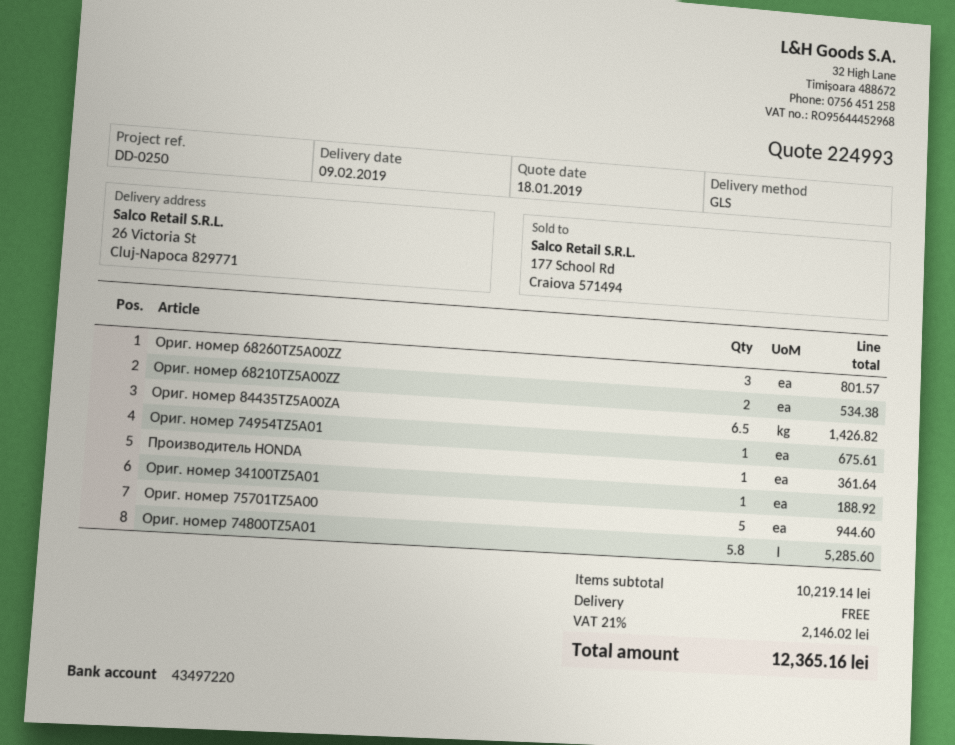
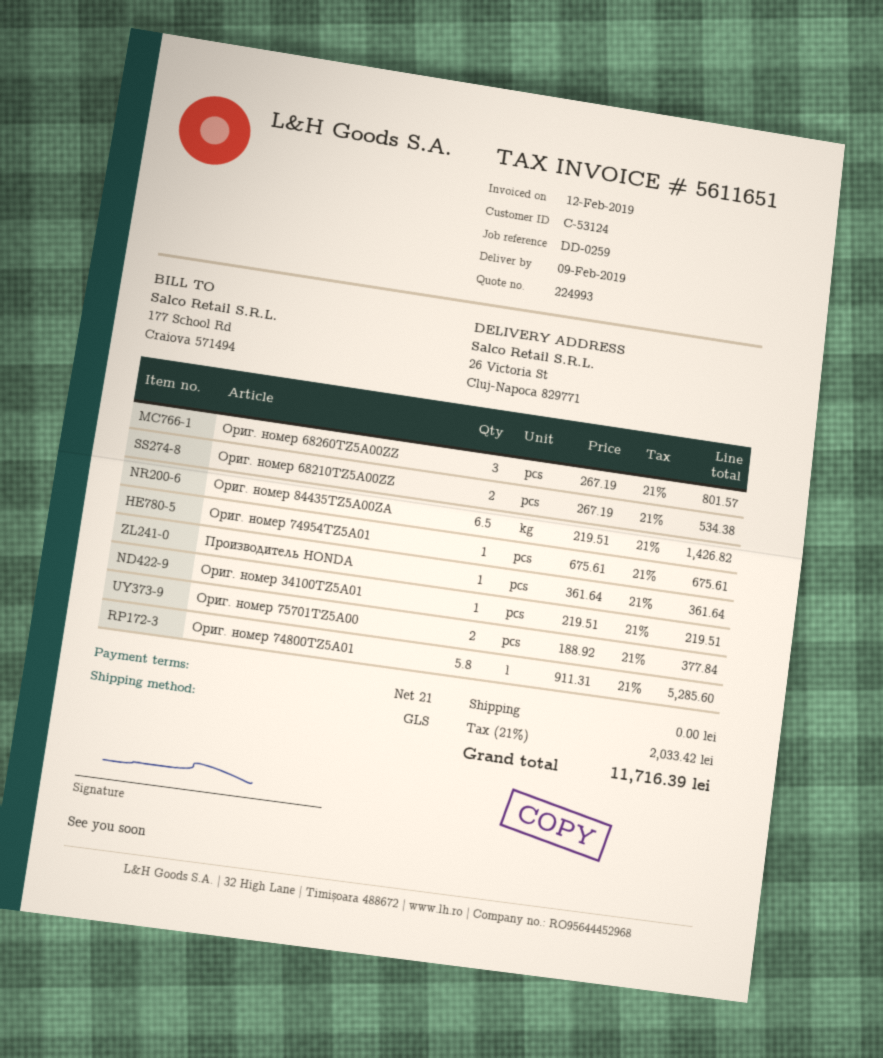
reference: DD-0250 -> DD-0259
Ориг. номер 34100TZ5A01: 1 for 188.92 -> 1 for 219.51
Ориг. номер 75701TZ5A00: 5 for 944.60 -> 2 for 377.84
tax: 21% = 2146.02 -> 21% = 2033.42
total: 12365.16 -> 11716.39

